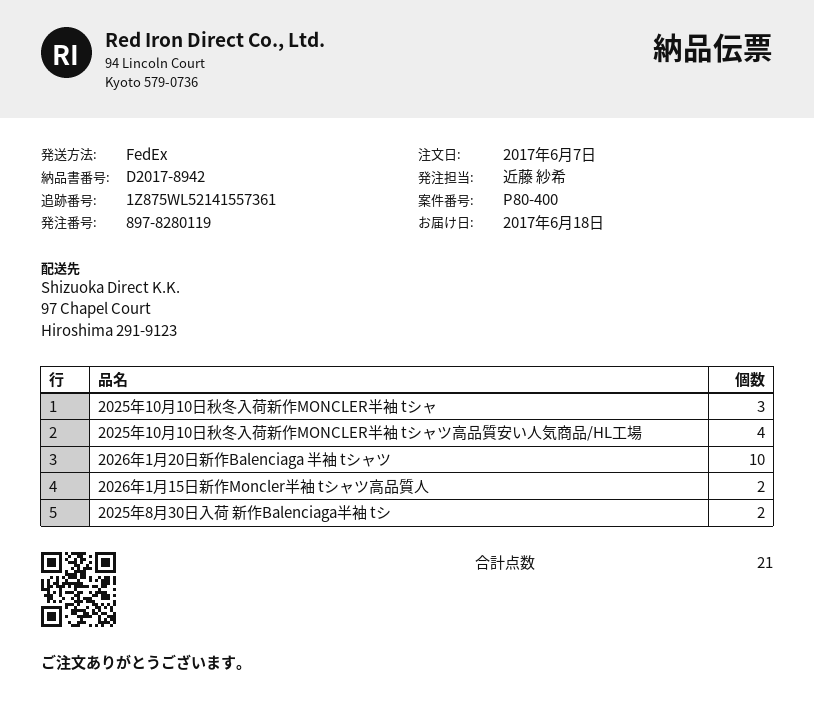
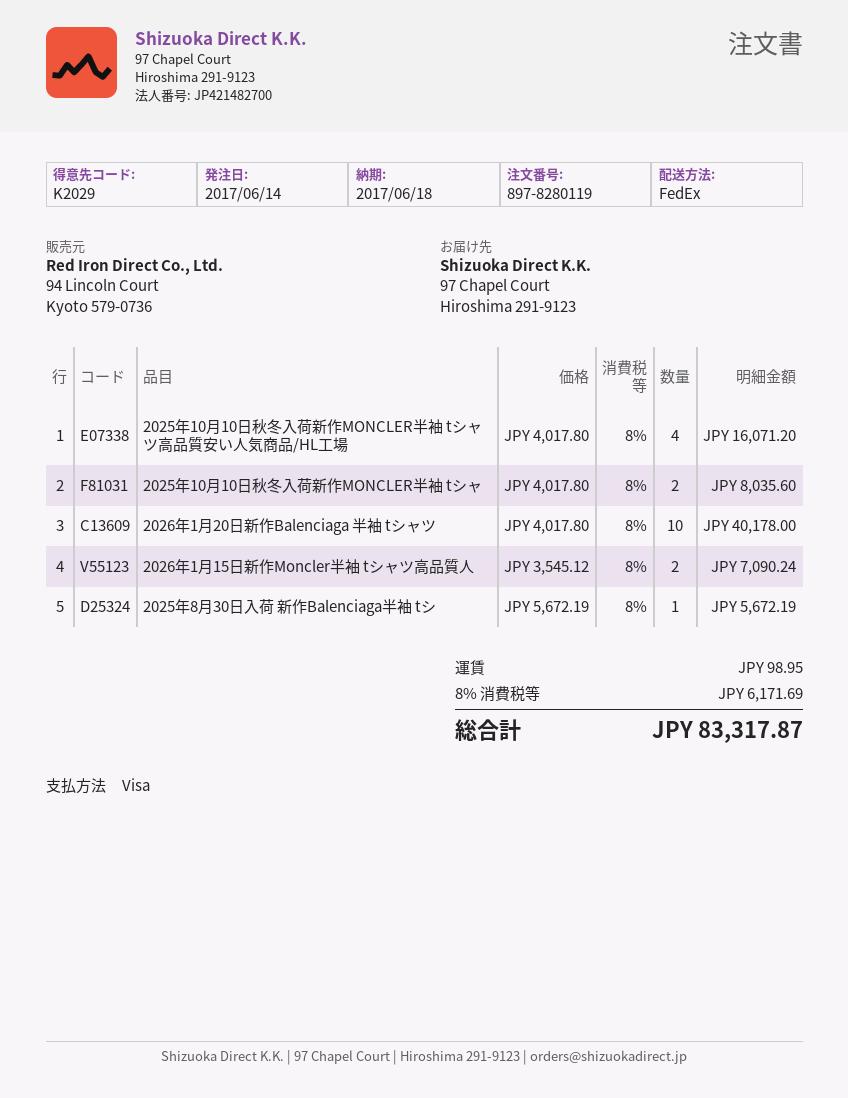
order date: 2017-06-07 -> 2017-06-14
2025年10月10日秋冬入荷新作MONCLER半袖 tシャ: 3 -> 2
2025年8月30日入荷 新作Balenciaga半袖 tシ: 2 -> 1

